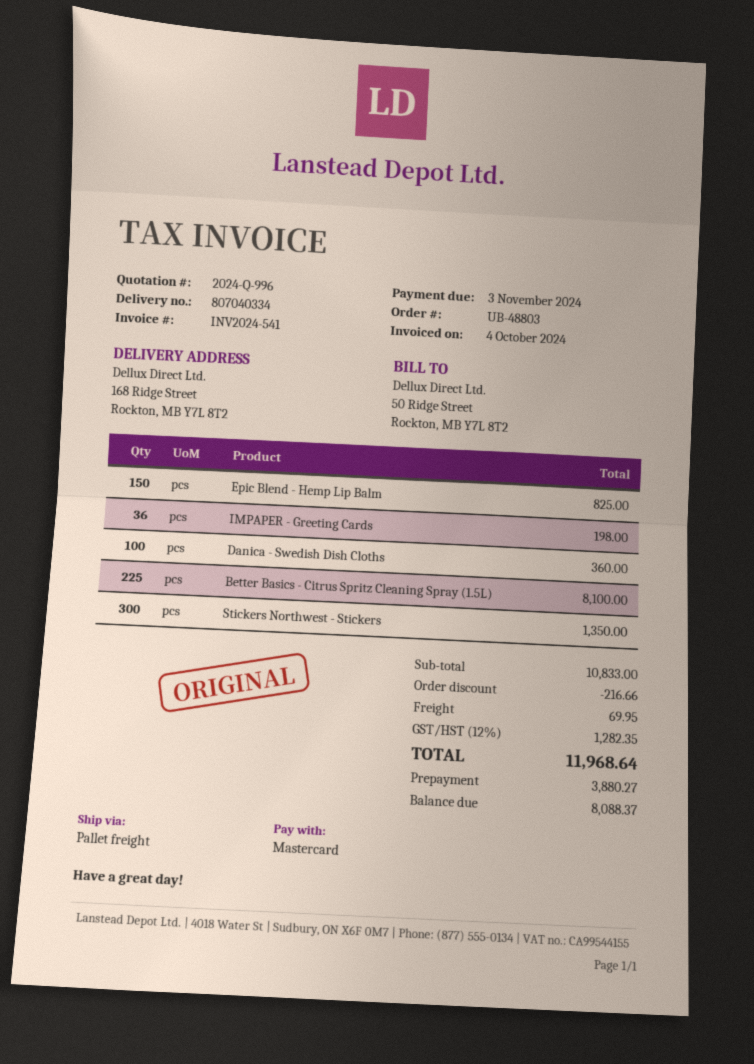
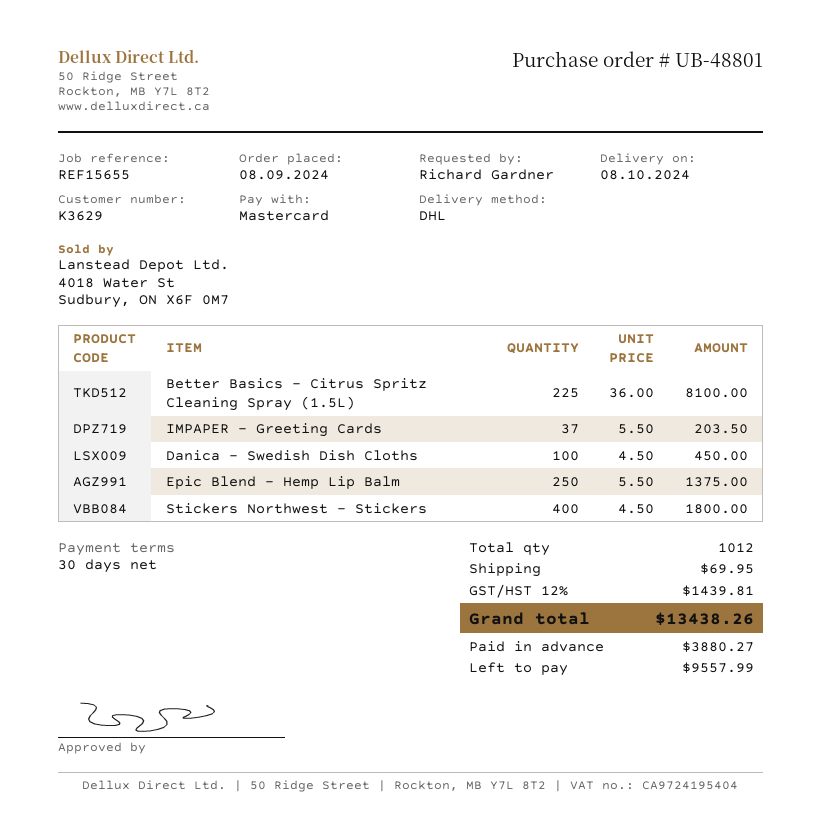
order number: UB-48803 -> UB-48801
shipping method: pallet freight -> DHL
Epic Blend - Hemp Lip Balm: 150 for 825.00 -> 250 for 1375.00
IMPAPER - Greeting Cards: 36 for 198.00 -> 37 for 203.50
Danica - Swedish Dish Cloths: 100 for 360.00 -> 100 for 450.00
Stickers Northwest - Stickers: 300 for 1350.00 -> 400 for 1800.00
discount: 216.66 -> none
tax: 12% = 1282.35 -> 12% = 1439.81
total: 11968.64 -> 13438.26
balance: 8088.37 -> 9557.99

